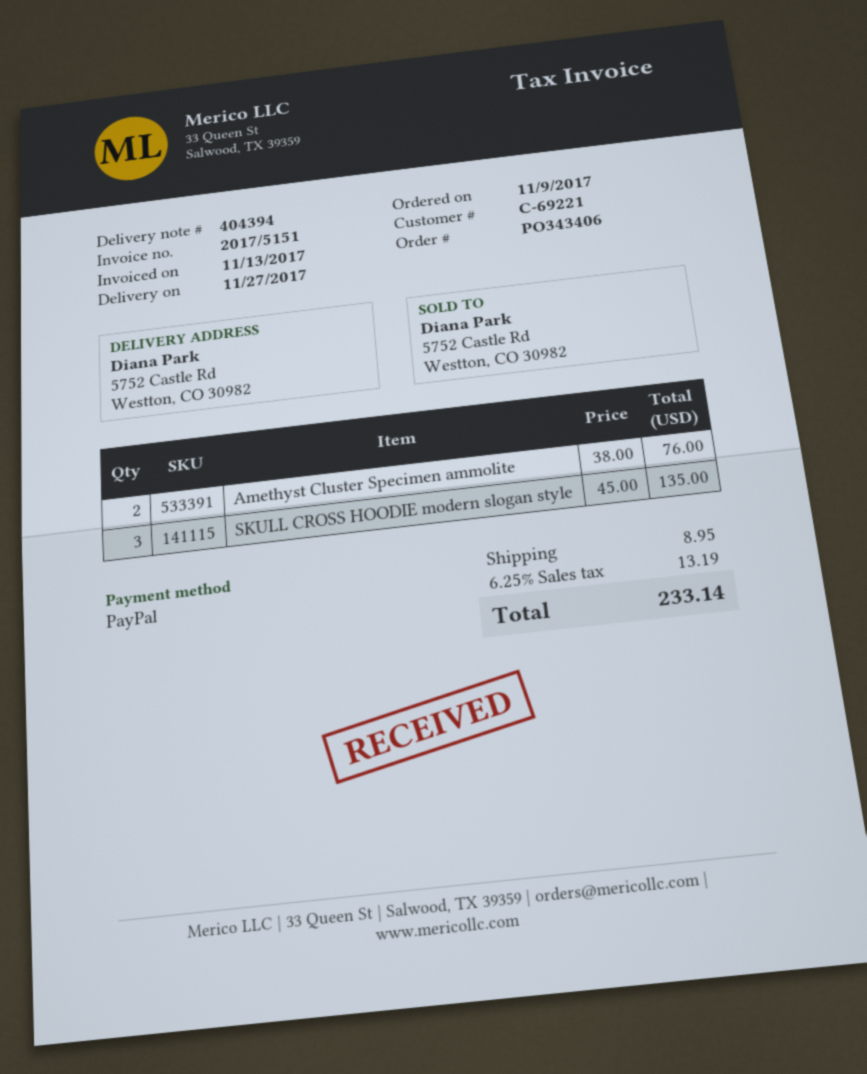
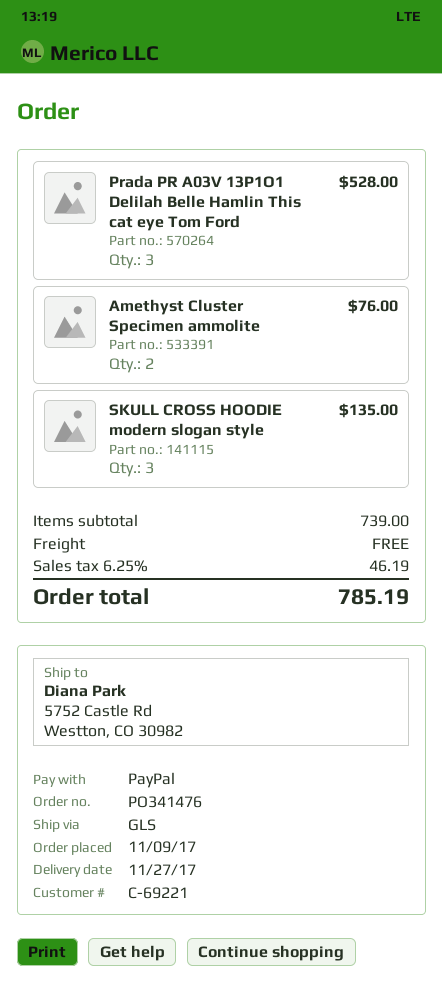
order number: PO343406 -> PO341476
Prada PR A03V 13P1O1 Delilah Belle Hamlin This cat eye Tom Ford: none -> 3 for 528.00
shipping: 8.95 -> 0.00
tax: 6.25% = 13.19 -> 6.25% = 46.19
total: 233.14 -> 785.19

